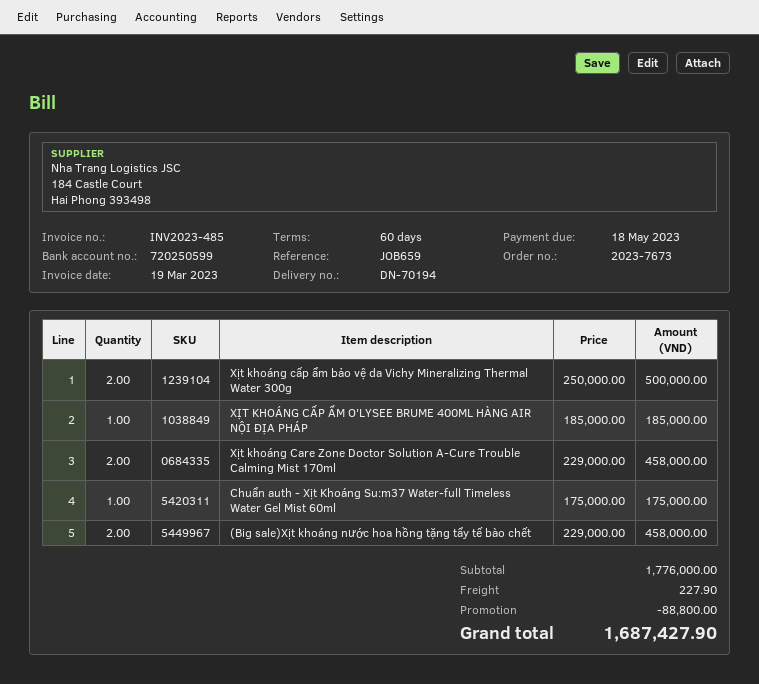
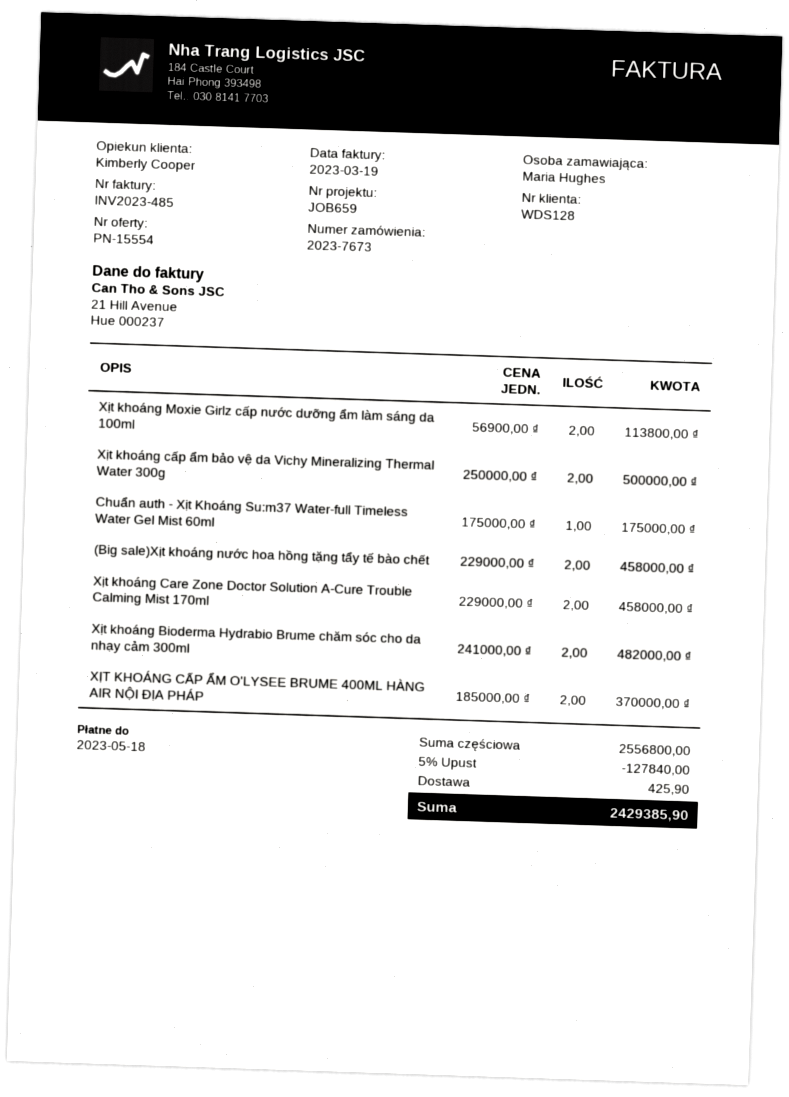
XỊT KHOÁNG CẤP ẨM O'LYSEE BRUME 400ML HÀNG AIR NỘI ĐỊA PHÁP: 1 x 185000.00 = 185000.00 -> 2 x 185000.00 = 370000.00
Xịt khoáng Moxie Girlz cấp nước dưỡng ẩm làm sáng da 100ml: none -> 2 x 56900.00 = 113800.00
Xịt khoáng Bioderma Hydrabio Brume chăm sóc cho da nhạy cảm 300ml: none -> 2 x 241000.00 = 482000.00
subtotal: 1776000.00 -> 2556800.00
discount: 88800.00 -> 127840.00
shipping: 227.90 -> 425.90
total: 1687427.90 -> 2429385.90

